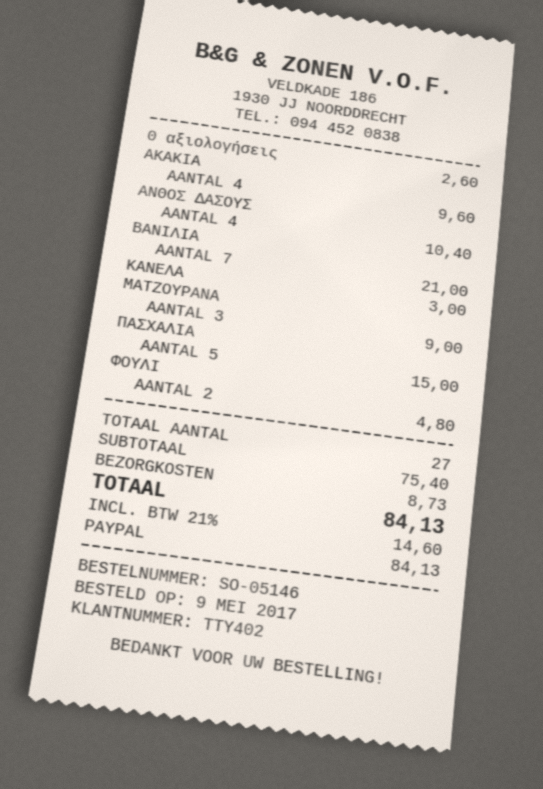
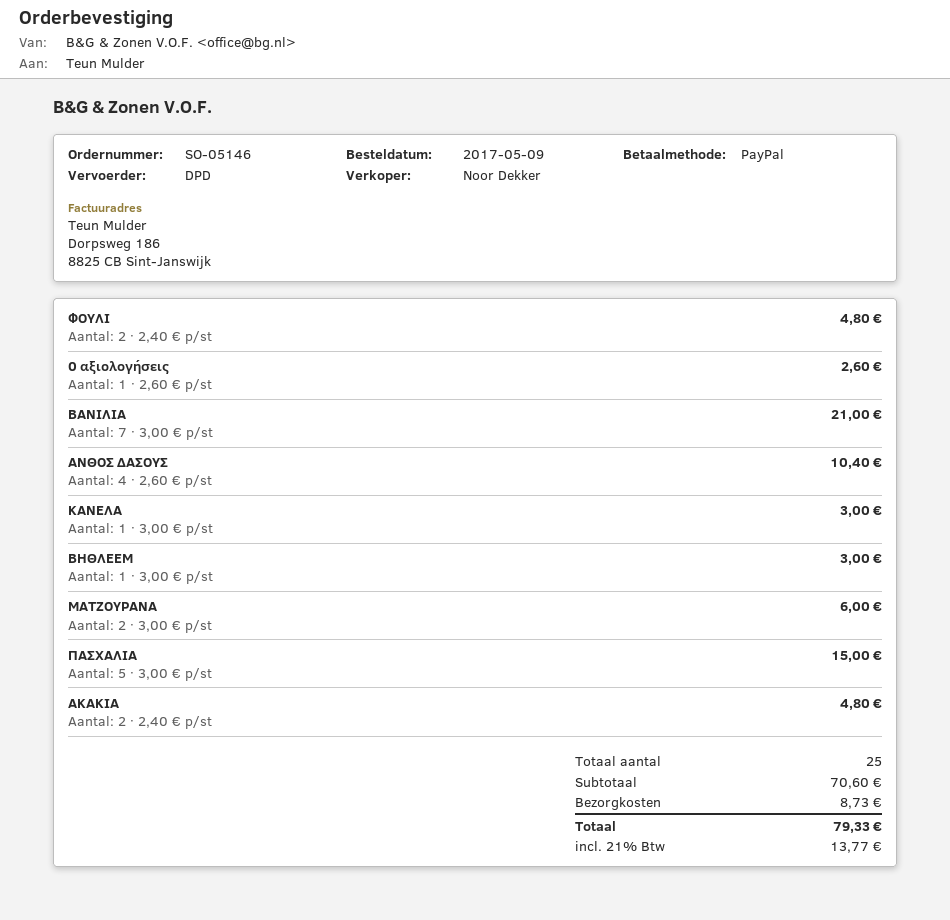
ΑΚΑΚΙΑ: 4 for 9.60 -> 2 for 4.80
ΜΑΤΖΟΥΡΑΝΑ: 3 for 9.00 -> 2 for 6.00
ΒΗΘΛΕΕΜ: none -> 1 for 3.00
total quantity: 27 -> 25
subtotal: 75.40 -> 70.60
tax: 21% = 14.60 -> 21% = 13.77
total: 84.13 -> 79.33

